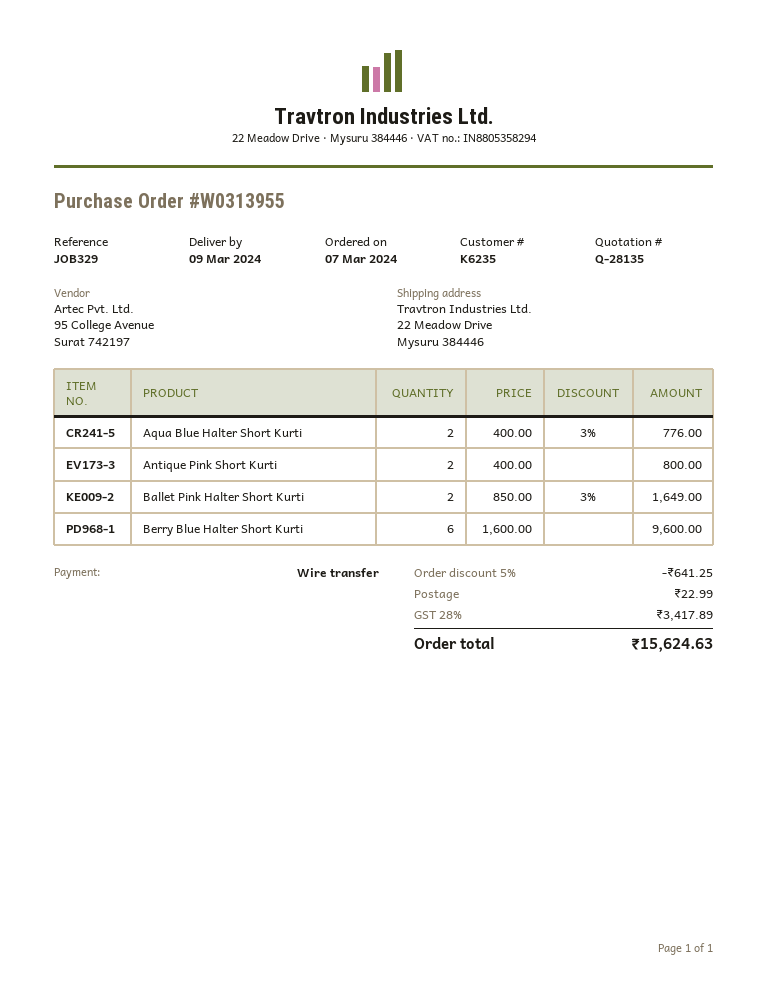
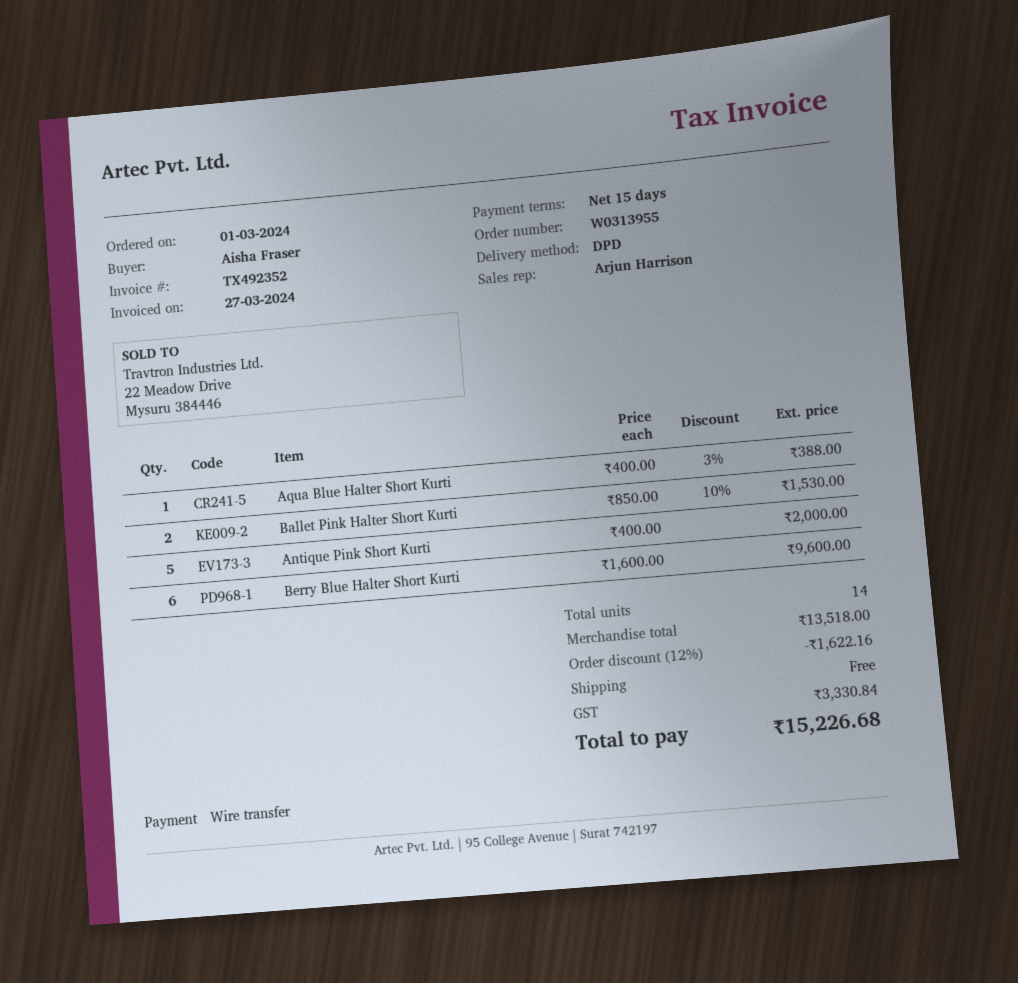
order date: 2024-03-07 -> 2024-03-01
Aqua Blue Halter Short Kurti: 2 x 400.00 - 3% = 776.00 -> 1 x 400.00 - 3% = 388.00
Antique Pink Short Kurti: 2 x 400.00 = 800.00 -> 5 x 400.00 = 2000.00
Ballet Pink Halter Short Kurti: 2 x 850.00 - 3% = 1649.00 -> 2 x 850.00 - 10% = 1530.00
discount: 5% = 641.25 -> 12% = 1622.16
shipping: 22.99 -> 0.00
tax: 3417.89 -> 3330.84
total: 15624.63 -> 15226.68

